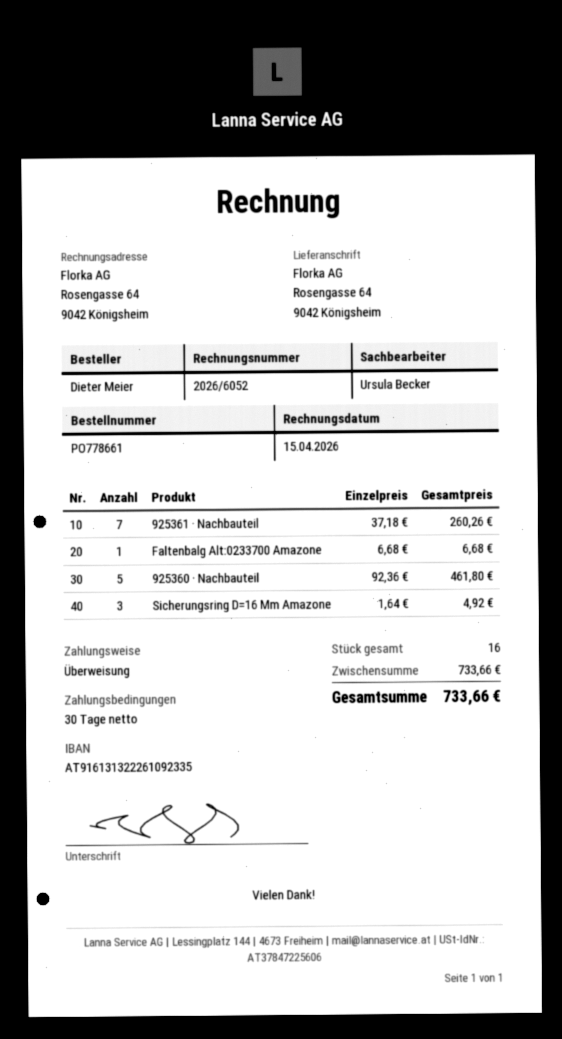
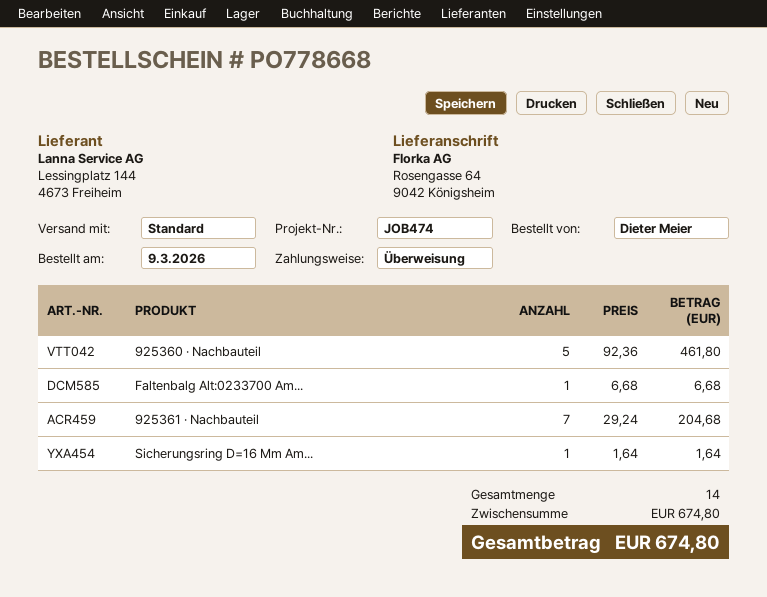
order number: PO778661 -> PO778668
925361 · Nachbauteil: 7 x 37.18 = 260.26 -> 7 x 29.24 = 204.68
Sicherungsring D=16 Mm Amazone: 3 x 1.64 = 4.92 -> 1 x 1.64 = 1.64
total quantity: 16 -> 14
subtotal: 733.66 -> 674.80
total: 733.66 -> 674.80

